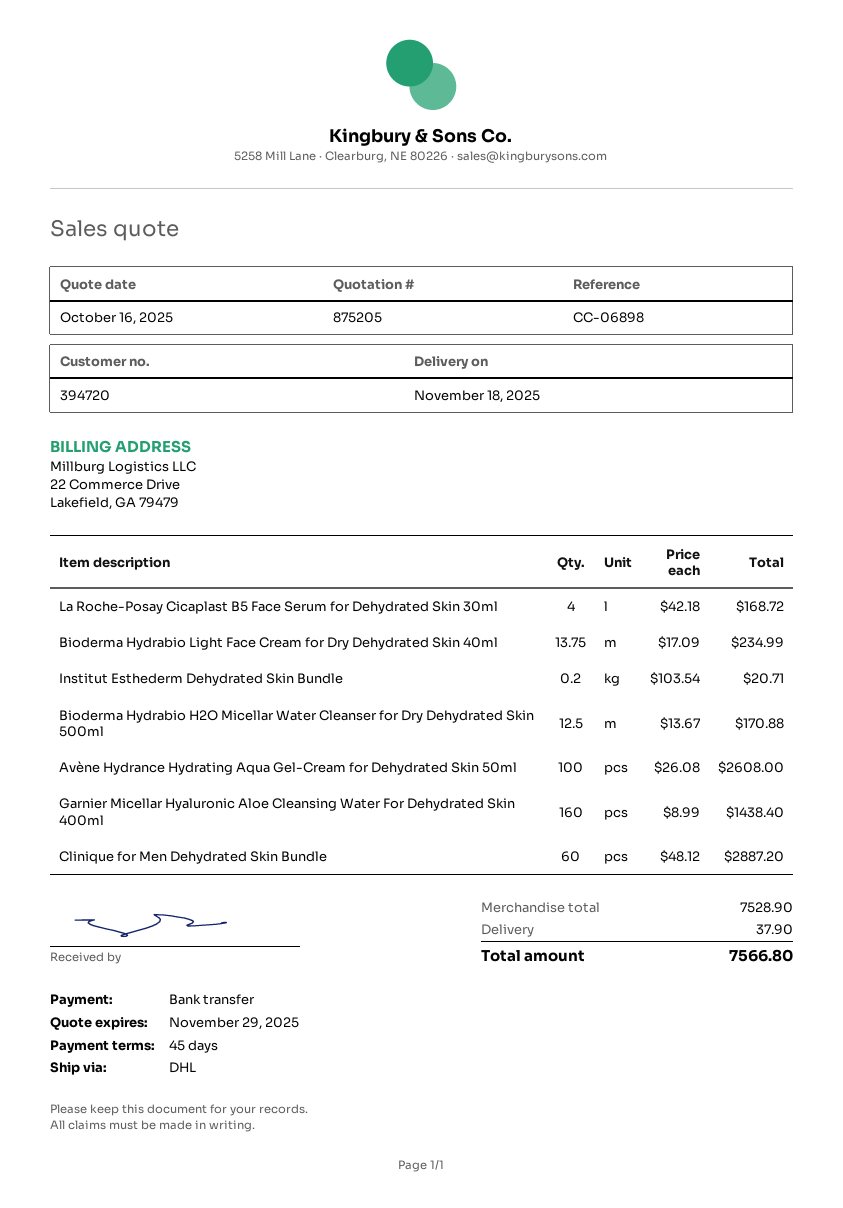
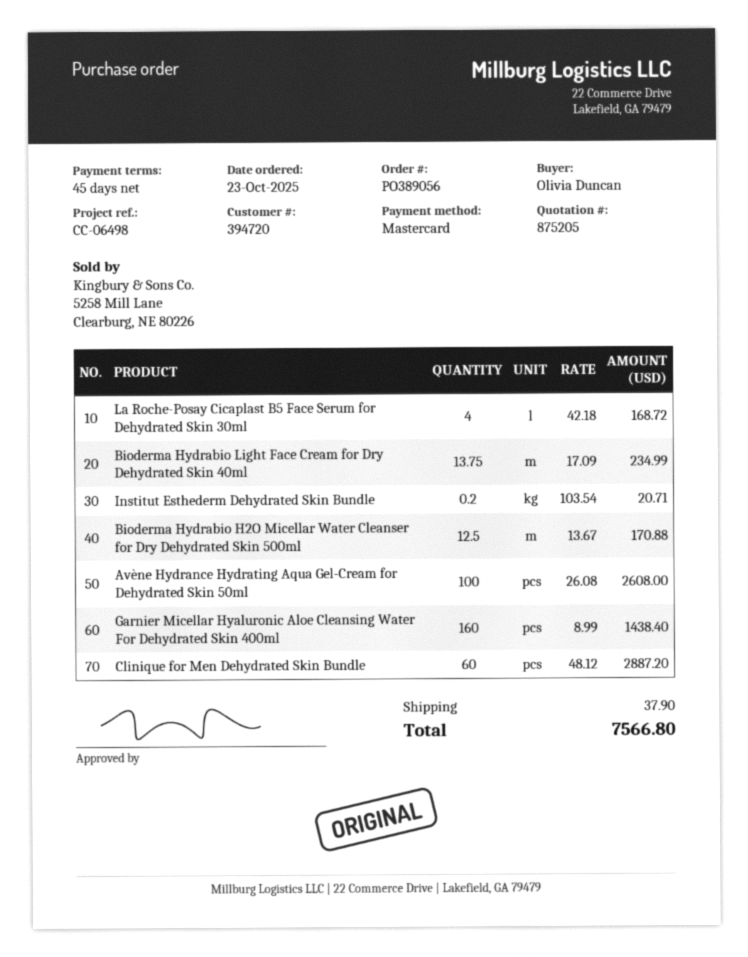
reference: CC-06898 -> CC-06498
payment method: bank transfer -> Mastercard

